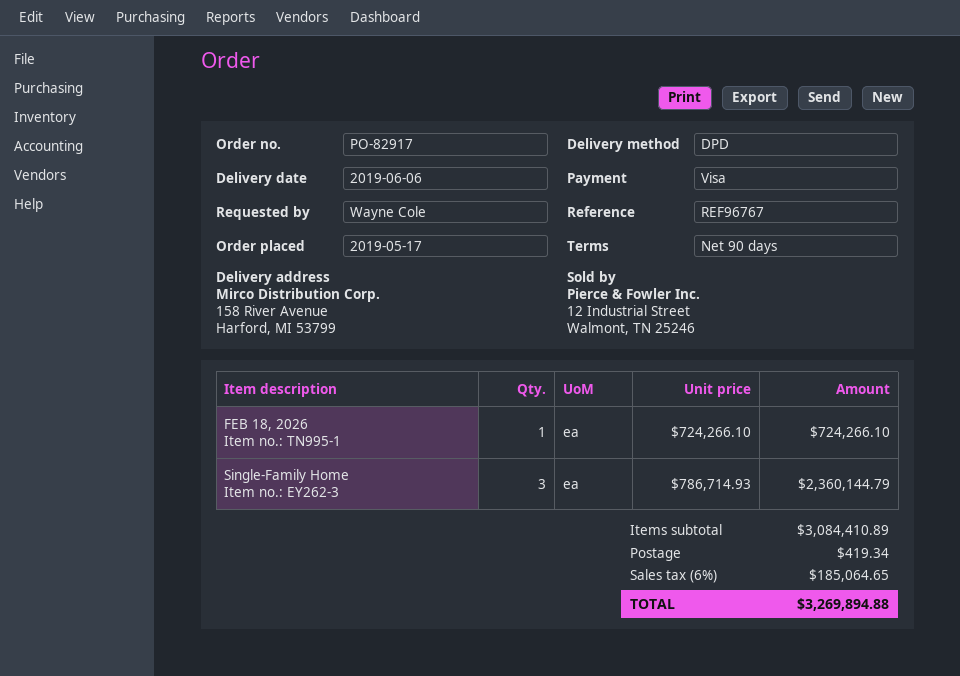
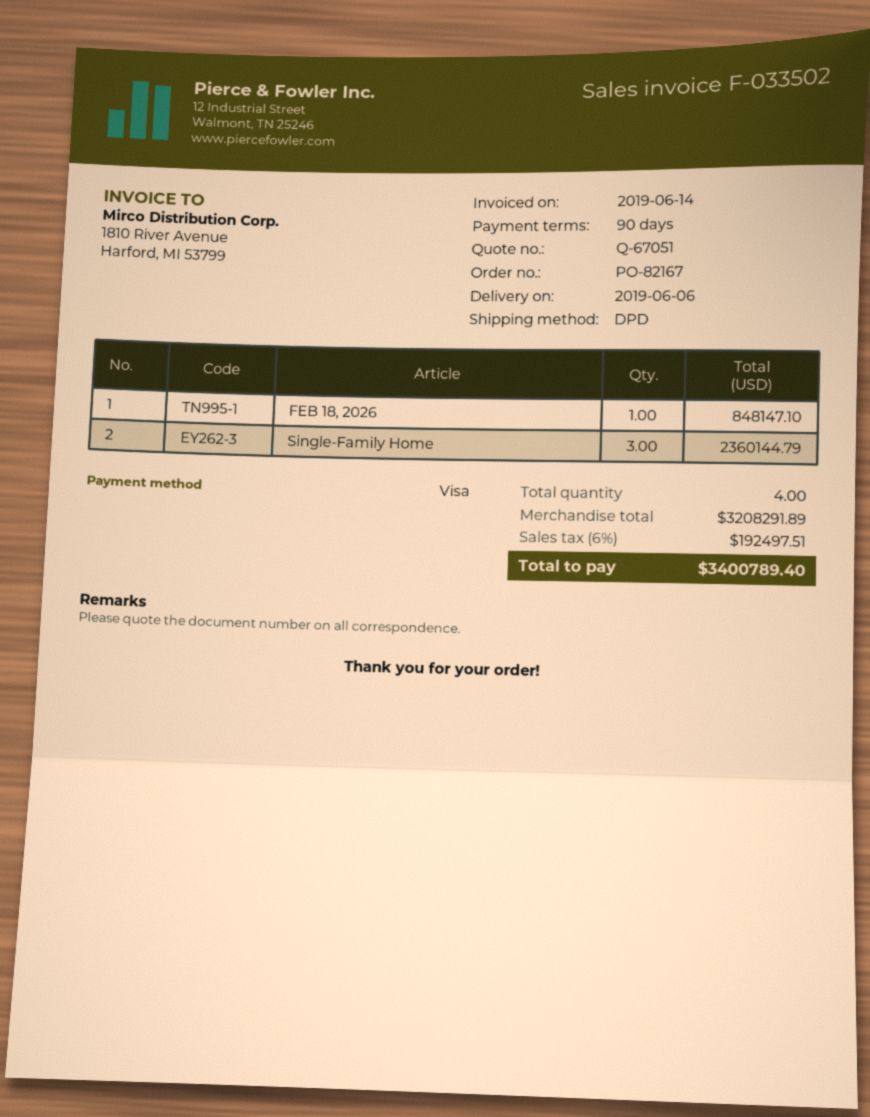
order number: PO-82917 -> PO-82167
FEB 18, 2026: 1 for 724266.10 -> 1 for 848147.10
subtotal: 3084410.89 -> 3208291.89
shipping: 419.34 -> none
tax: 6% = 185064.65 -> 6% = 192497.51
total: 3269894.88 -> 3400789.40

